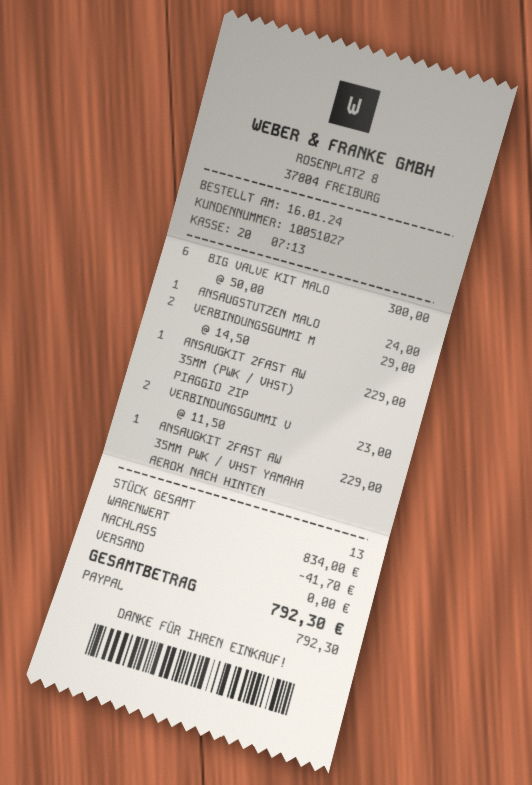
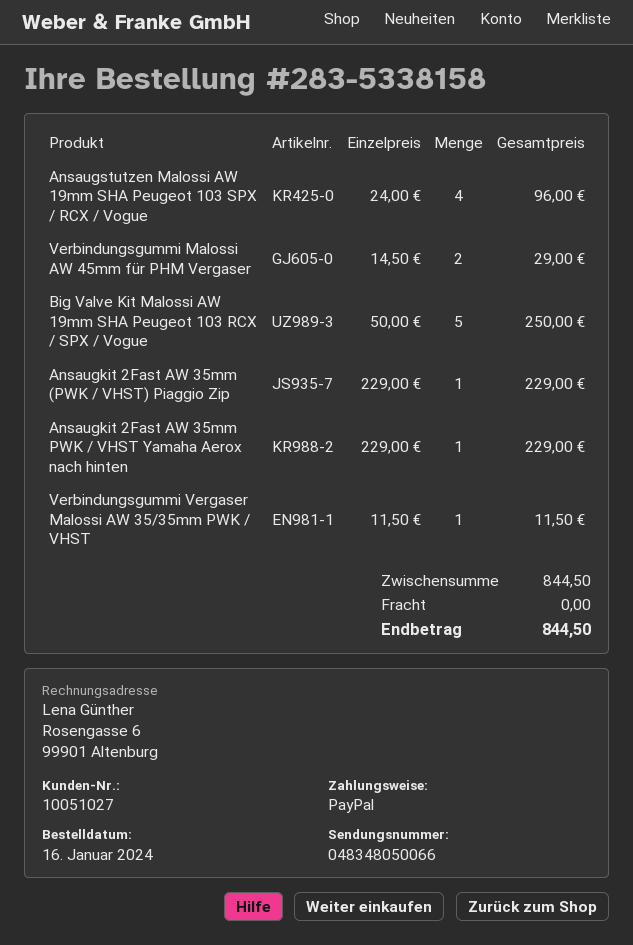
BIG VALVE KIT MALO: 6 x 50.00 = 300.00 -> 5 x 50.00 = 250.00
ANSAUGSTUTZEN MALO: 1 x 24.00 = 24.00 -> 4 x 24.00 = 96.00
VERBINDUNGSGUMMI V: 2 x 11.50 = 23.00 -> 1 x 11.50 = 11.50
subtotal: 834.00 -> 844.50
discount: 41.70 -> none
total: 792.30 -> 844.50

